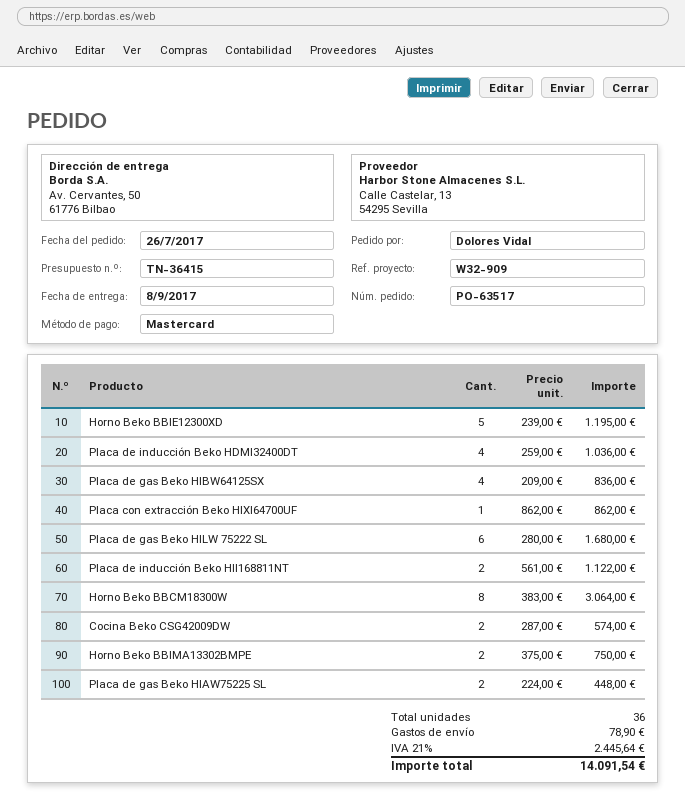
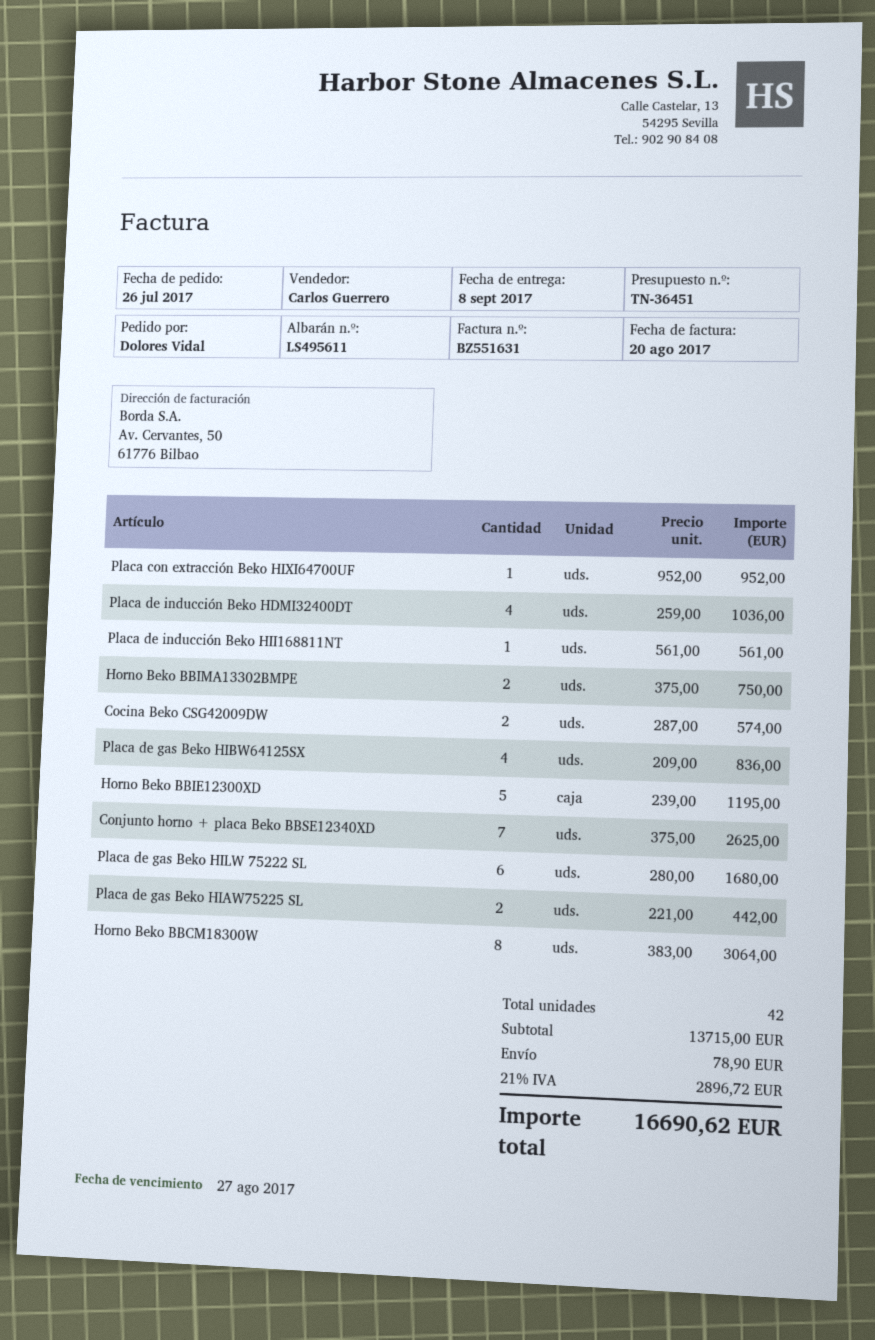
quote number: TN-36415 -> TN-36451
Placa con extracción Beko HIXI64700UF: 1 x 862.00 = 862.00 -> 1 x 952.00 = 952.00
Placa de inducción Beko HII168811NT: 2 x 561.00 = 1122.00 -> 1 x 561.00 = 561.00
Placa de gas Beko HIAW75225 SL: 2 x 224.00 = 448.00 -> 2 x 221.00 = 442.00
Conjunto horno + placa Beko BBSE12340XD: none -> 7 x 375.00 = 2625.00
total quantity: 36 -> 42
tax: 21% = 2445.64 -> 21% = 2896.72
total: 14091.54 -> 16690.62

